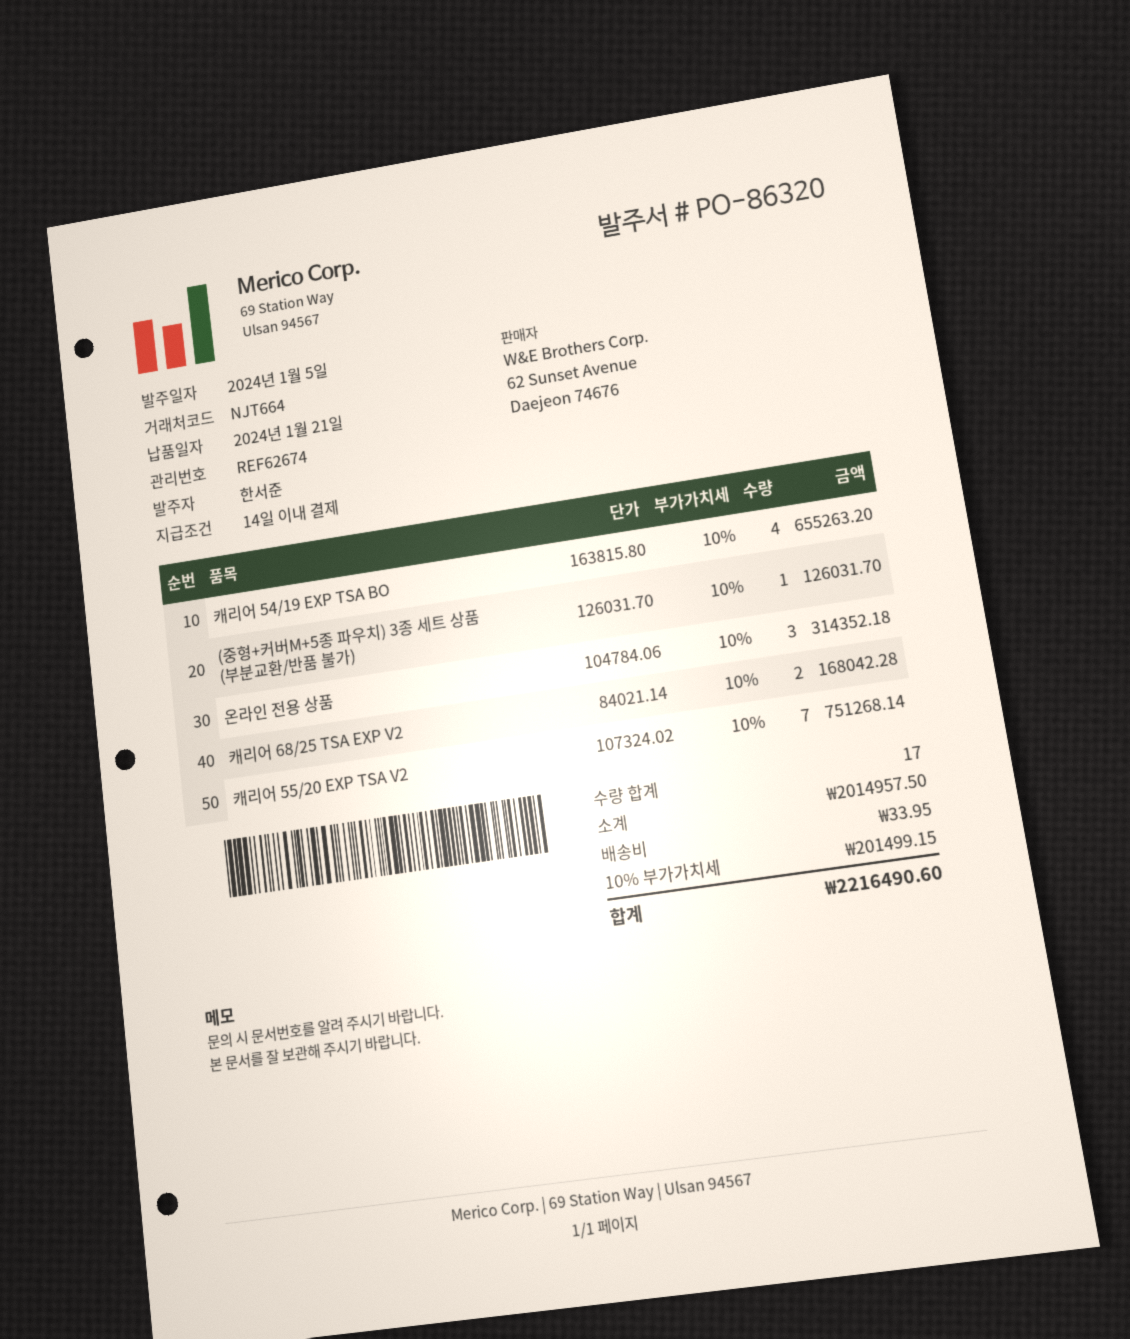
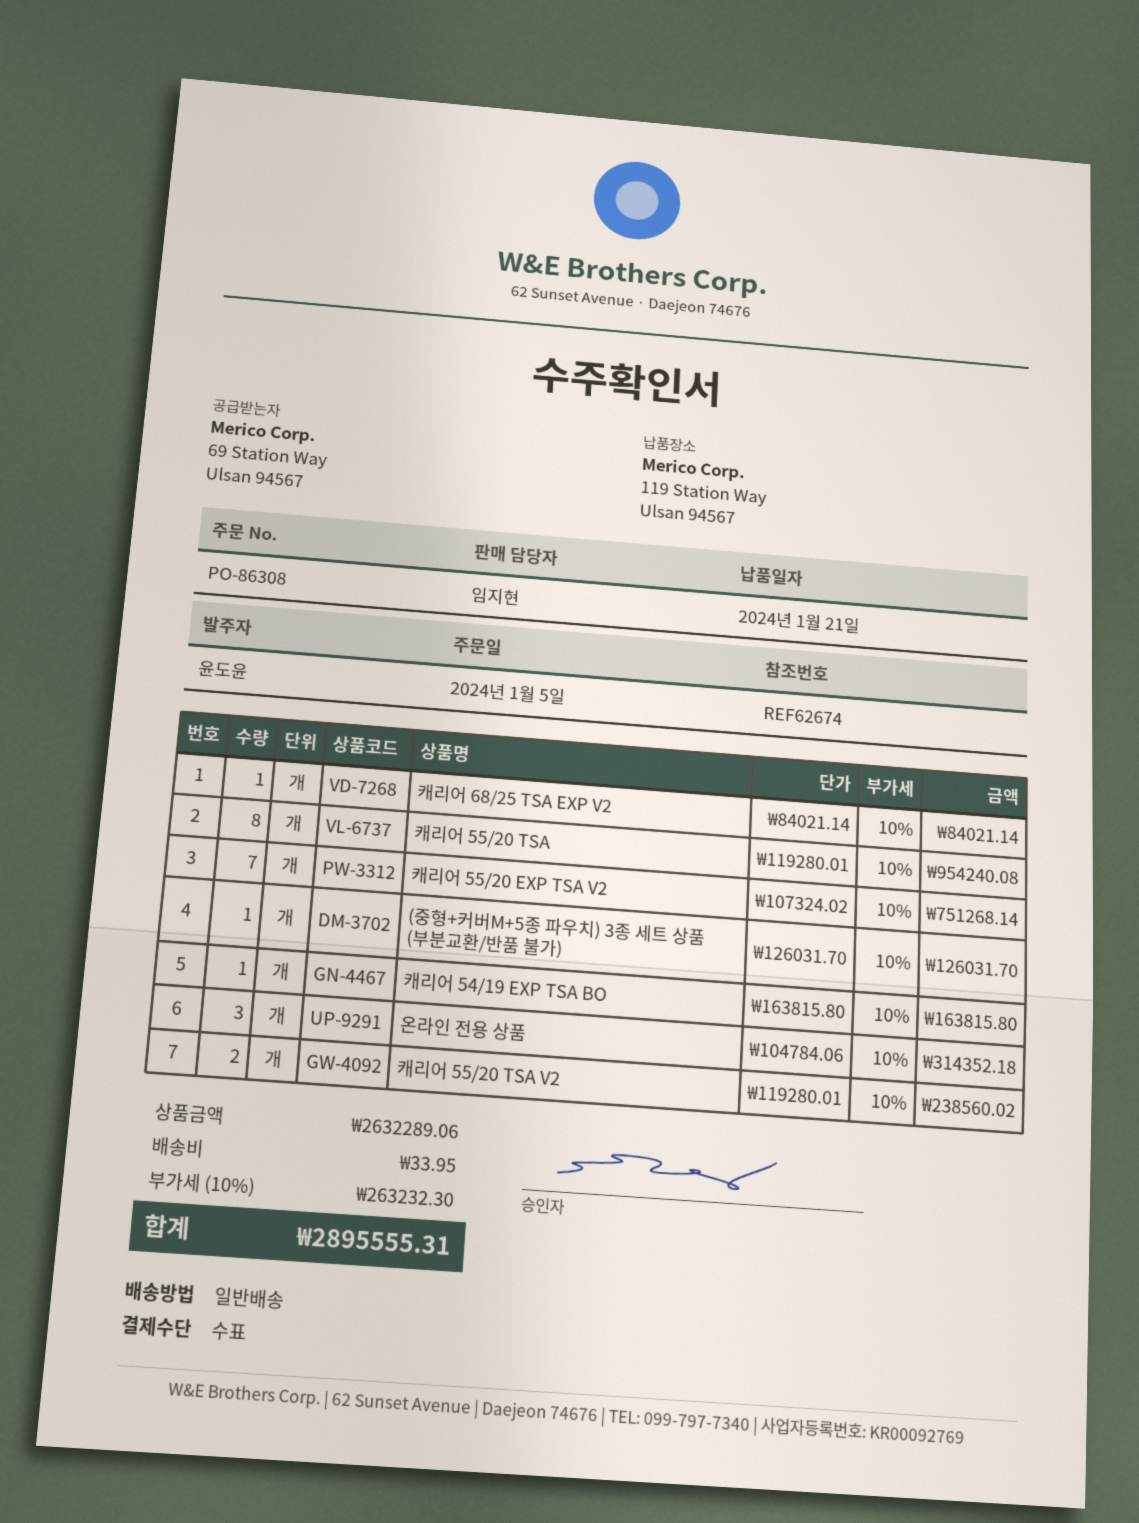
order number: PO-86320 -> PO-86308
ordered by: 한서준 -> 윤도윤
캐리어 54/19 EXP TSA BO: 4 x 163815.80 = 655263.20 -> 1 x 163815.80 = 163815.80
캐리어 68/25 TSA EXP V2: 2 x 84021.14 = 168042.28 -> 1 x 84021.14 = 84021.14
캐리어 55/20 TSA: none -> 8 x 119280.01 = 954240.08
캐리어 55/20 TSA V2: none -> 2 x 119280.01 = 238560.02
subtotal: 2014957.50 -> 2632289.06
tax: 10% = 201499.15 -> 10% = 263232.30
total: 2216490.60 -> 2895555.31

